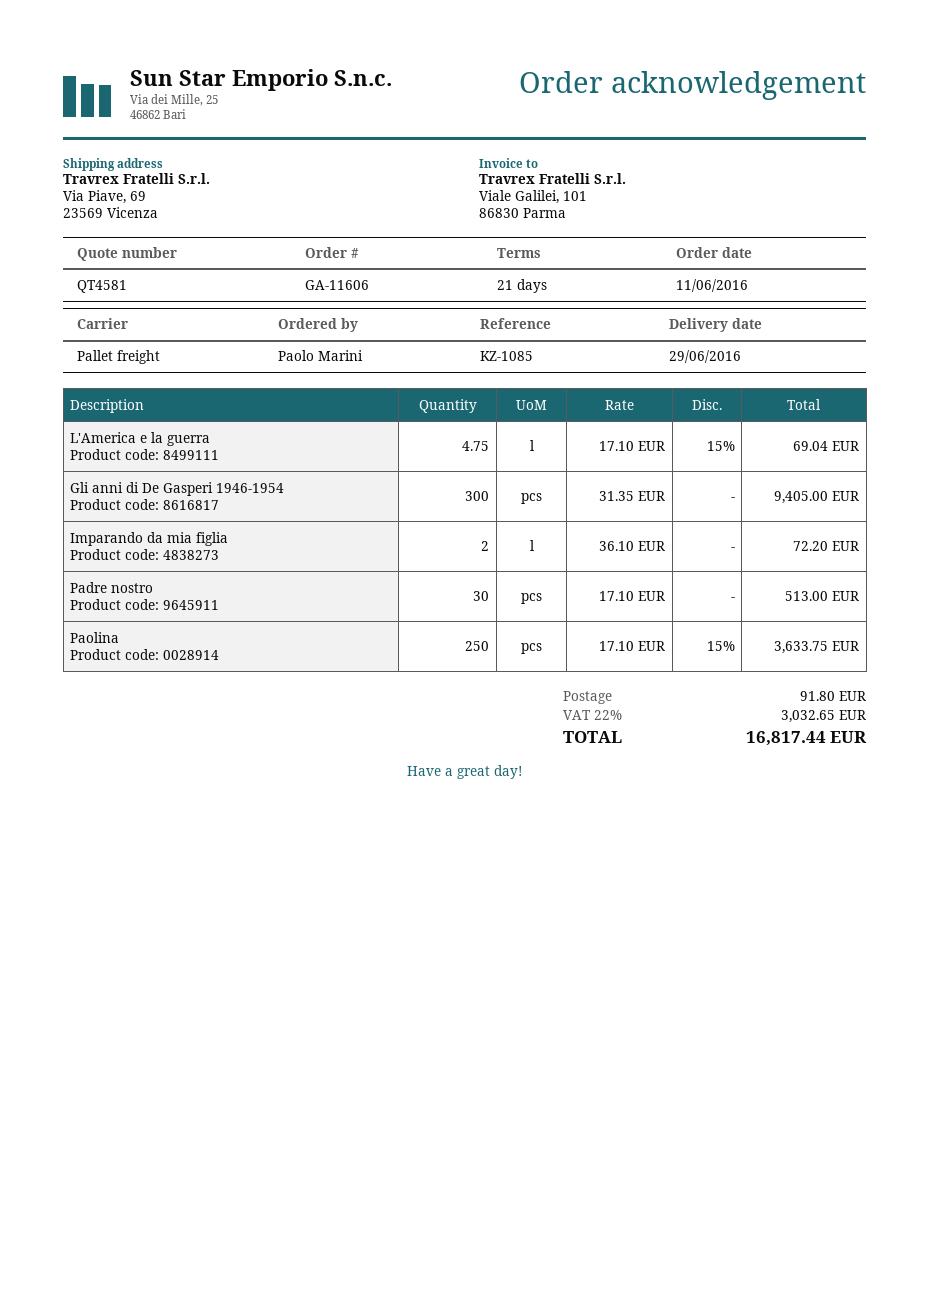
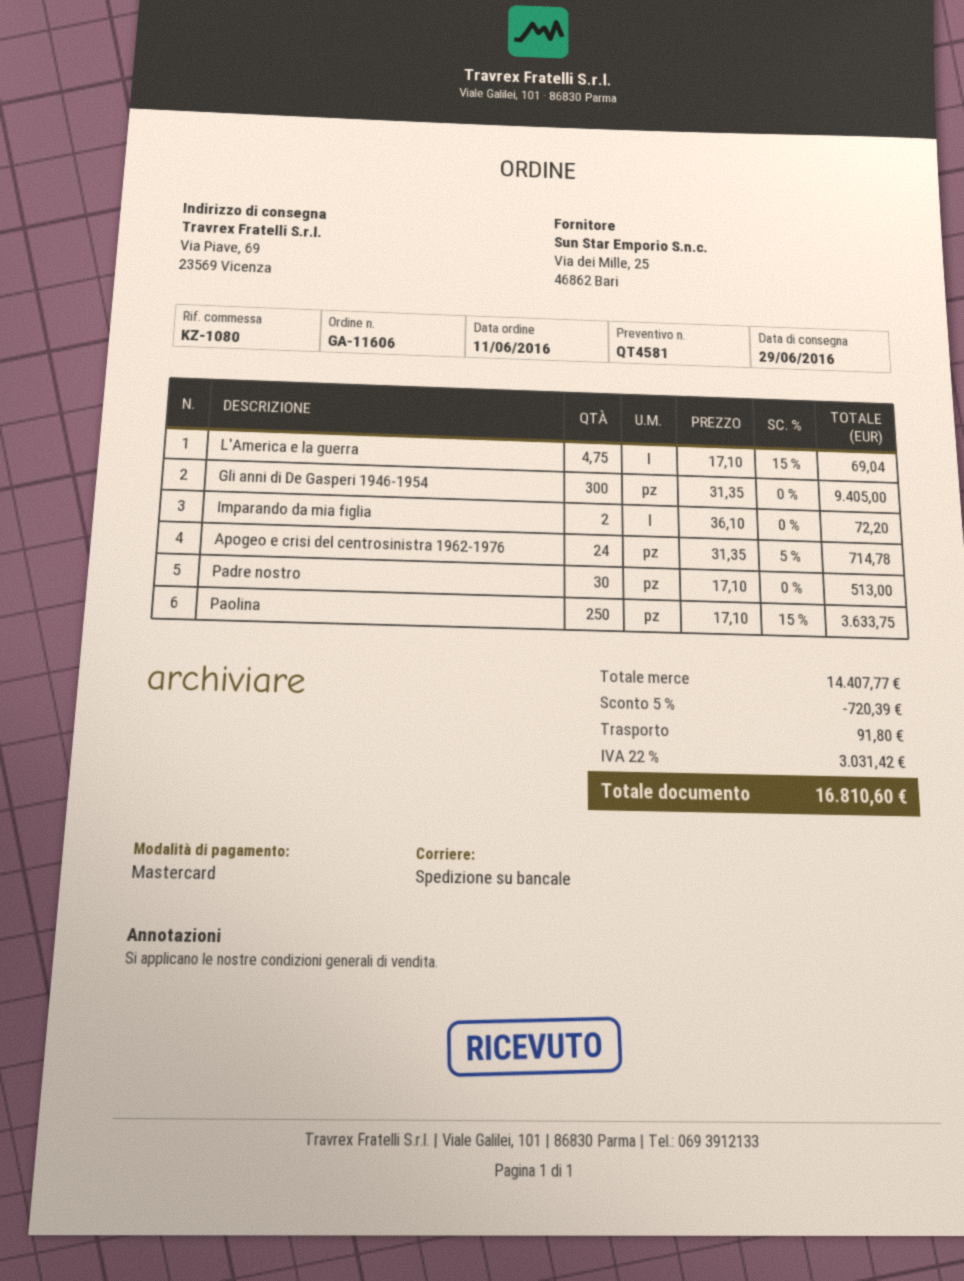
reference: KZ-1085 -> KZ-1080
Apogeo e crisi del centrosinistra 1962-1976: none -> 24 x 31.35 - 5% = 714.78
discount: none -> 5% = 720.39
tax: 22% = 3032.65 -> 22% = 3031.42
total: 16817.44 -> 16810.60

